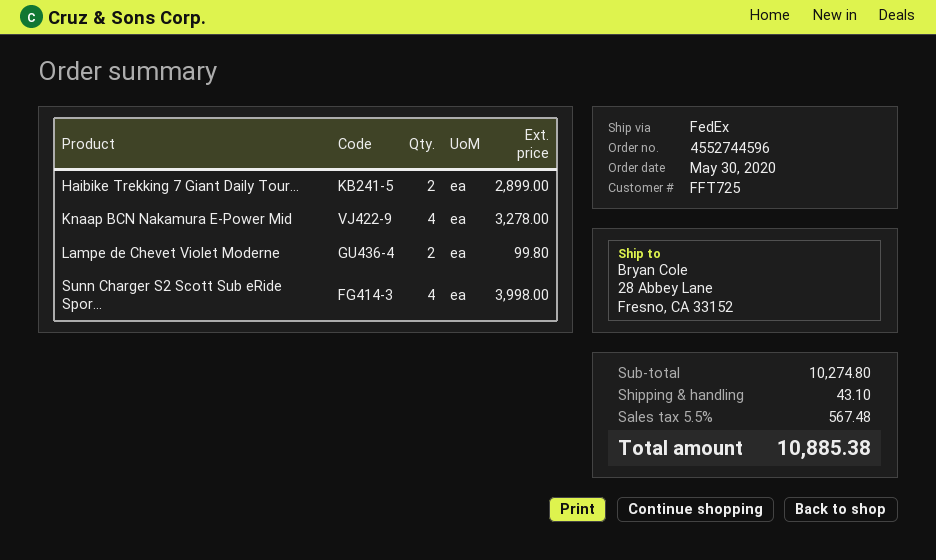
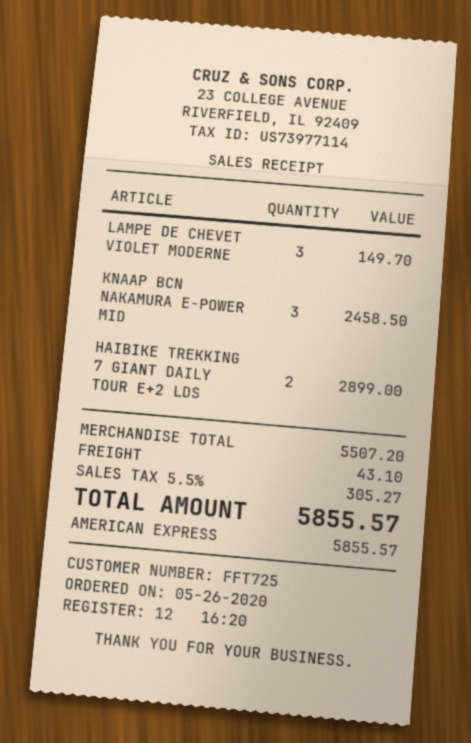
order date: 2020-05-30 -> 2020-05-26
Knaap BCN Nakamura E-Power Mid: 4 for 3278.00 -> 3 for 2458.50
Lampe de Chevet Violet Moderne: 2 for 99.80 -> 3 for 149.70
Sunn Charger S2 Scott Sub eRide Spor...: 4 for 3998.00 -> none
subtotal: 10274.80 -> 5507.20
tax: 5.5% = 567.48 -> 5.5% = 305.27
total: 10885.38 -> 5855.57

